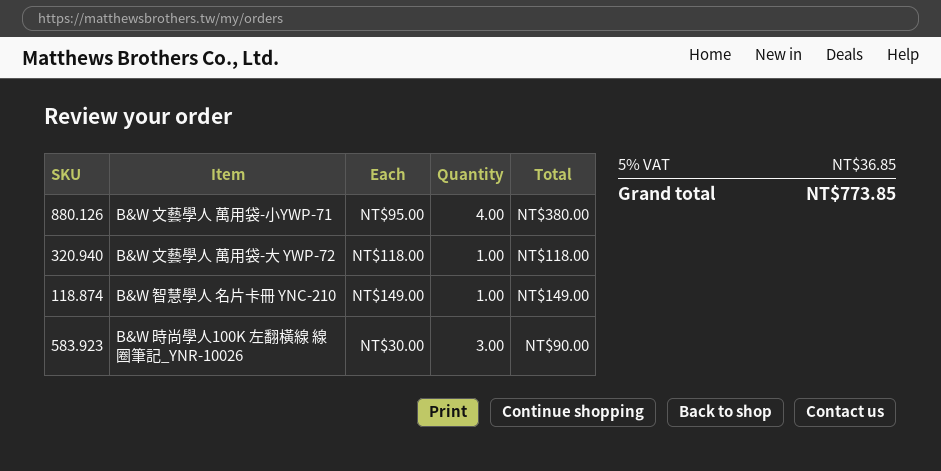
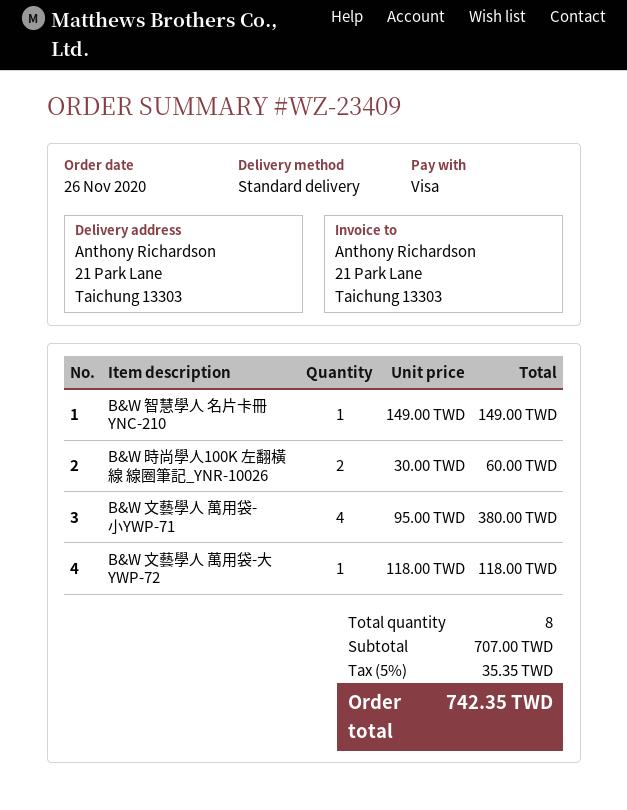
B&W 時尚學人100K 左翻橫線 線圈筆記_YNR-10026: 3 x 30.00 = 90.00 -> 2 x 30.00 = 60.00
tax: 5% = 36.85 -> 5% = 35.35
total: 773.85 -> 742.35

